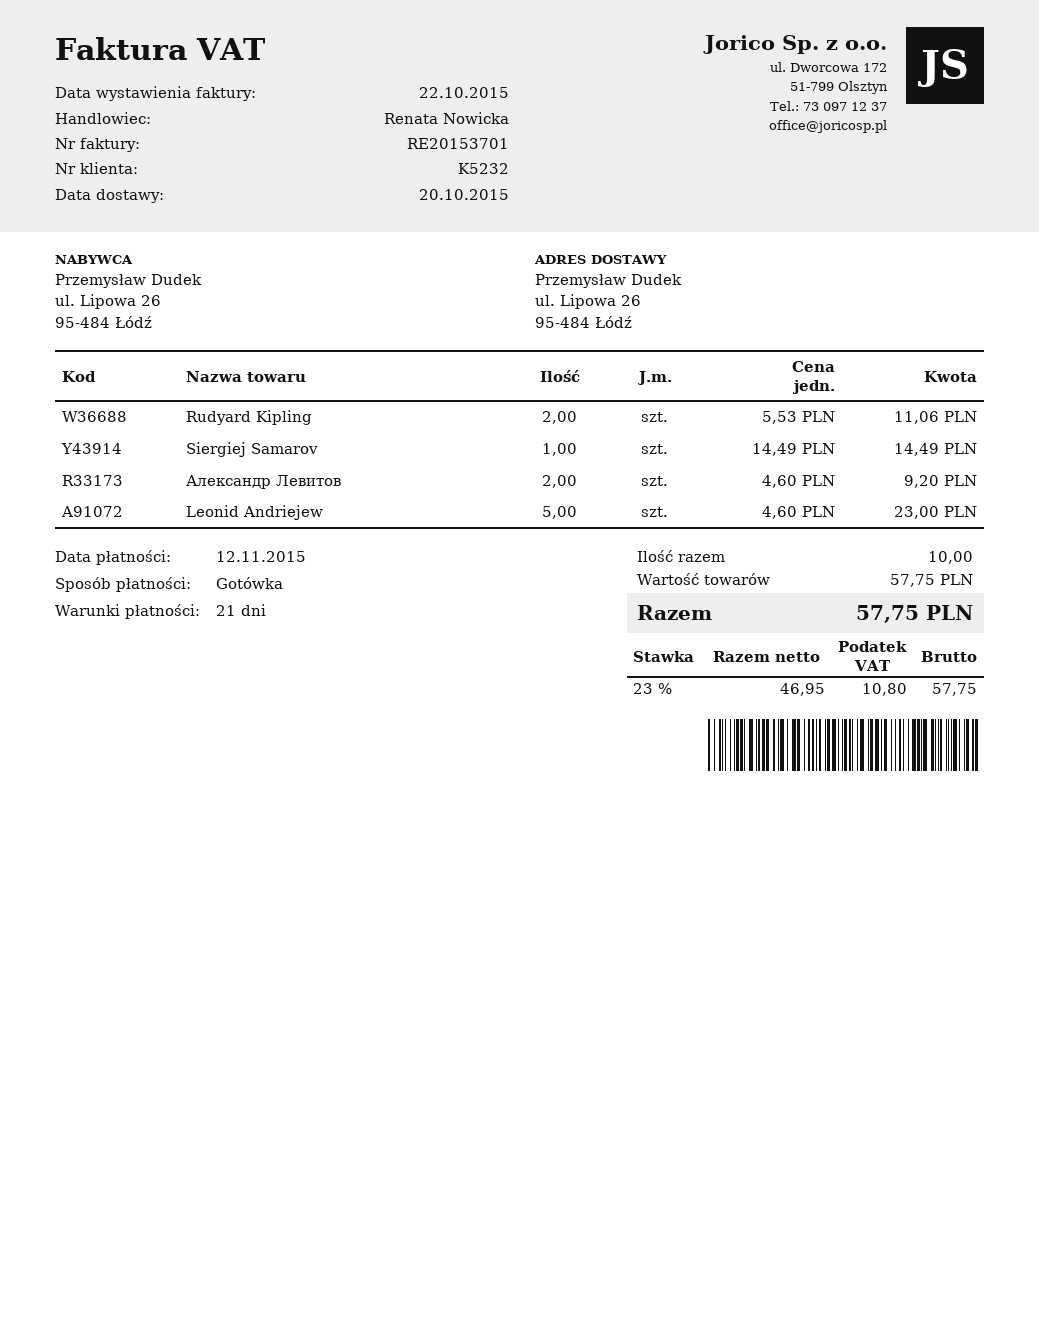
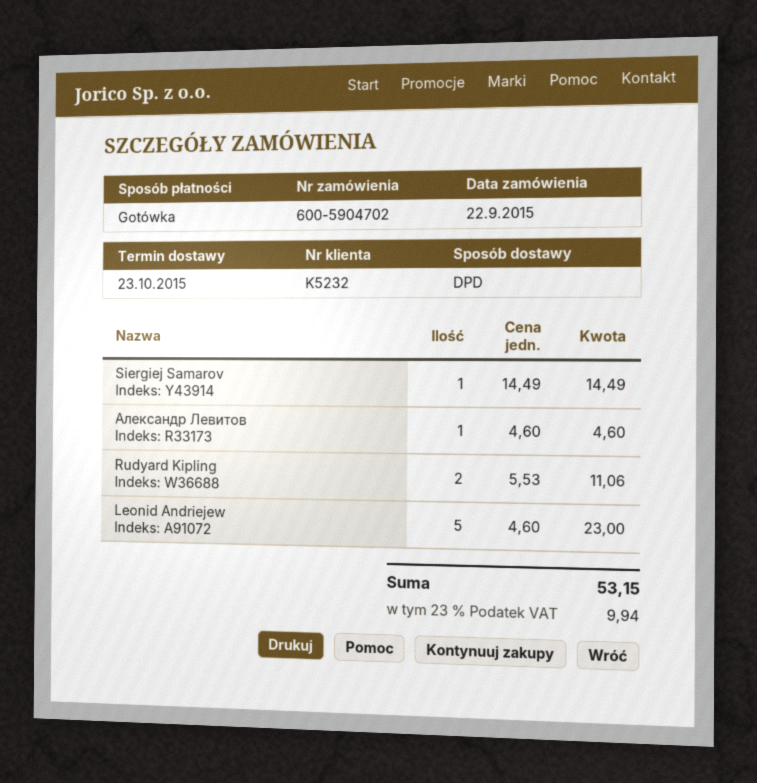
delivery date: 2015-10-20 -> 2015-10-23
Александр Левитов: 2 x 4.60 = 9.20 -> 1 x 4.60 = 4.60
tax: 23% = 10.80 -> 23% = 9.94
total: 57.75 -> 53.15

